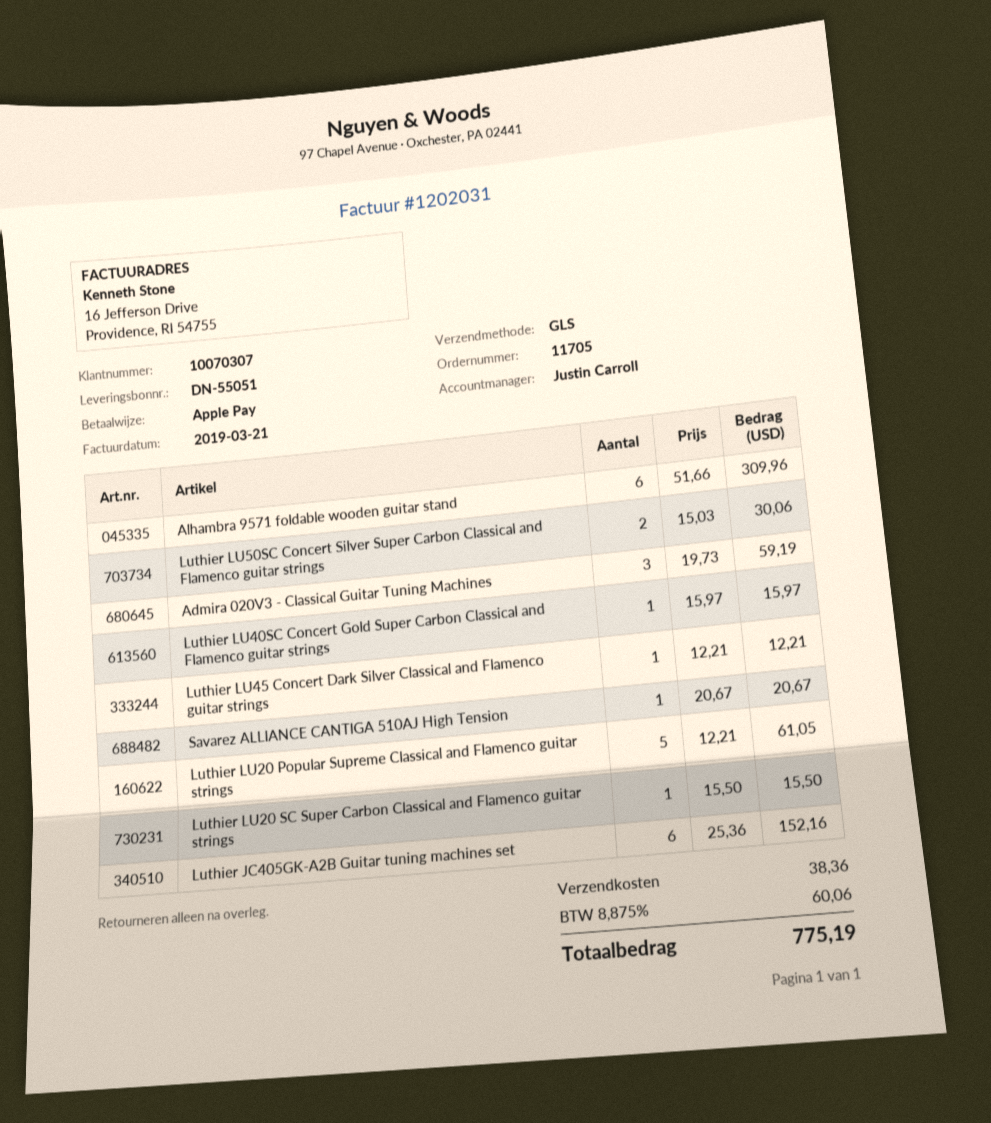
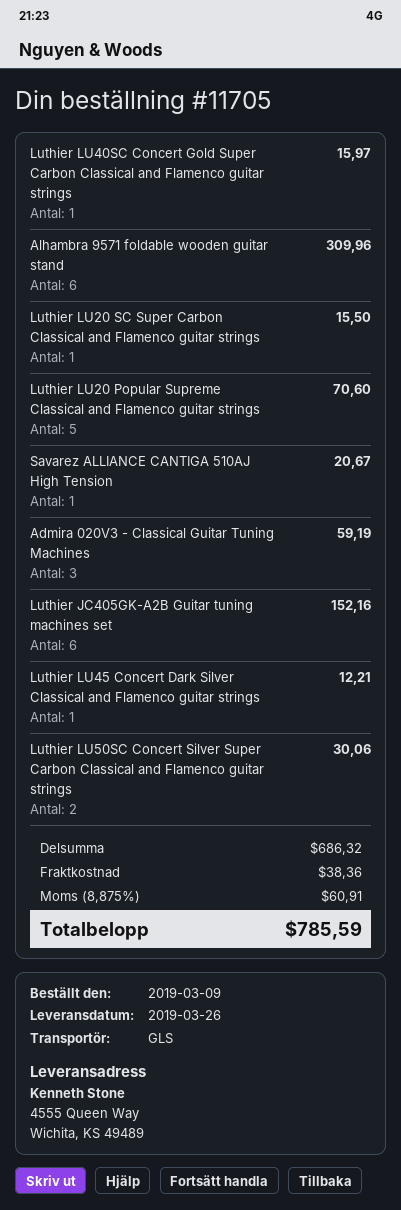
Luthier LU20 Popular Supreme Classical and Flamenco guitar strings: 5 for 61.05 -> 5 for 70.60
tax: 8.875% = 60.06 -> 8.875% = 60.91
total: 775.19 -> 785.59

